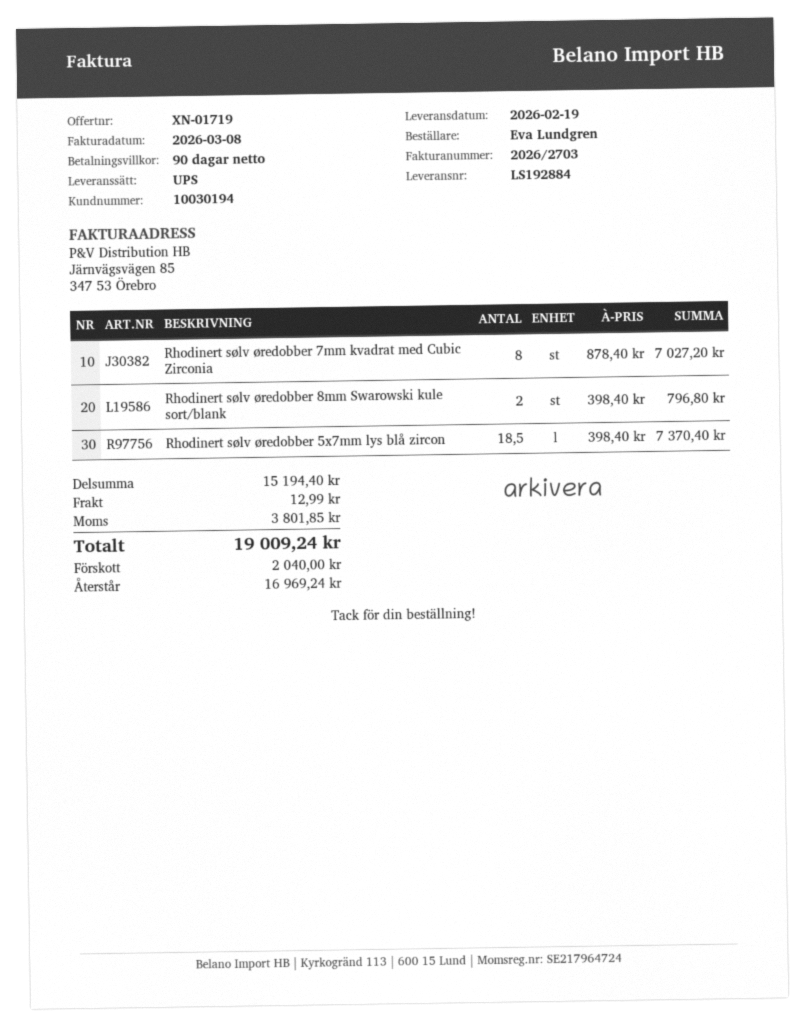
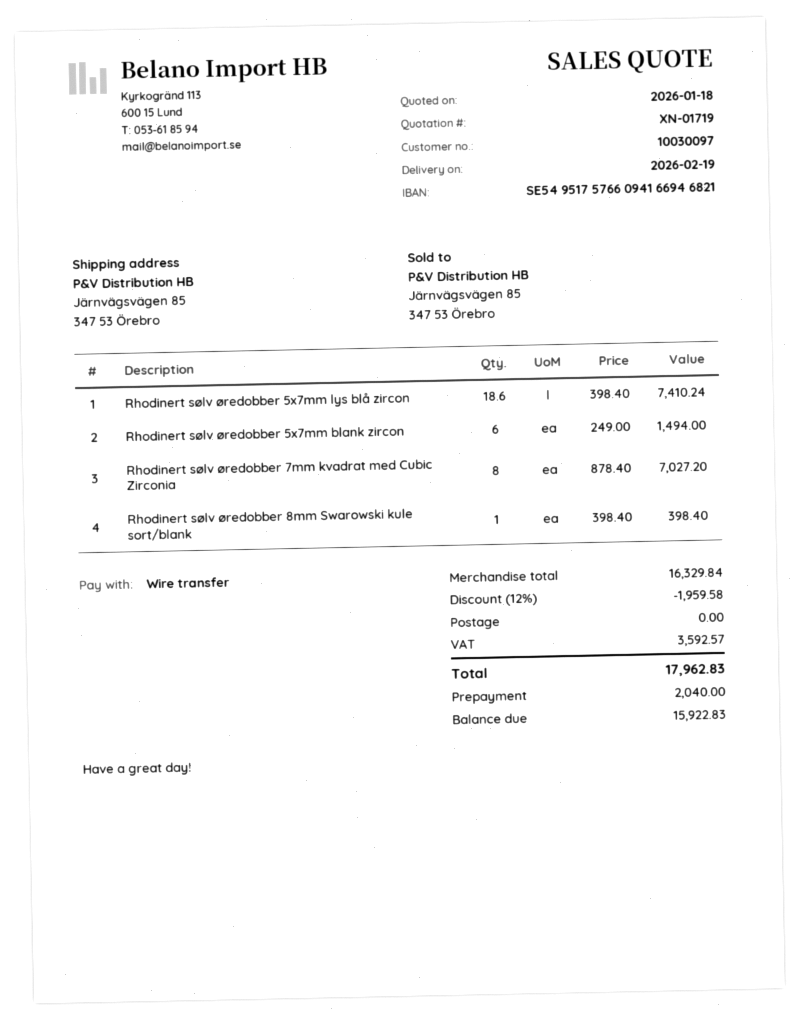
customer number: 10030194 -> 10030097
Rhodinert sølv øredobber 8mm Swarowski kule sort/blank: 2 x 398.40 = 796.80 -> 1 x 398.40 = 398.40
Rhodinert sølv øredobber 5x7mm lys blå zircon: 18.5 x 398.40 = 7370.40 -> 18.6 x 398.40 = 7410.24
Rhodinert sølv øredobber 5x7mm blank zircon: none -> 6 x 249.00 = 1494.00
subtotal: 15194.40 -> 16329.84
discount: none -> 12% = 1959.58
shipping: 12.99 -> 0.00
tax: 3801.85 -> 3592.57
total: 19009.24 -> 17962.83
balance: 16969.24 -> 15922.83

